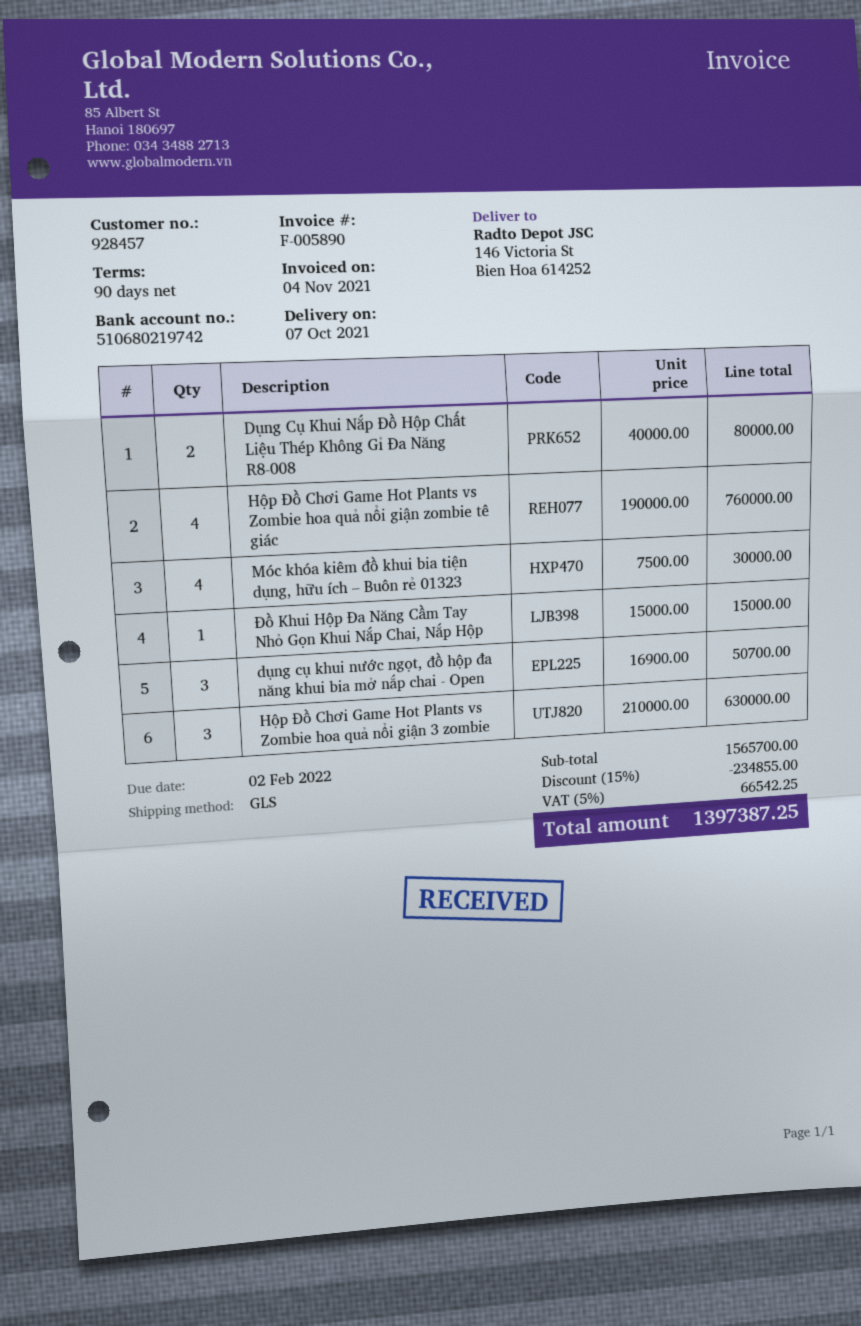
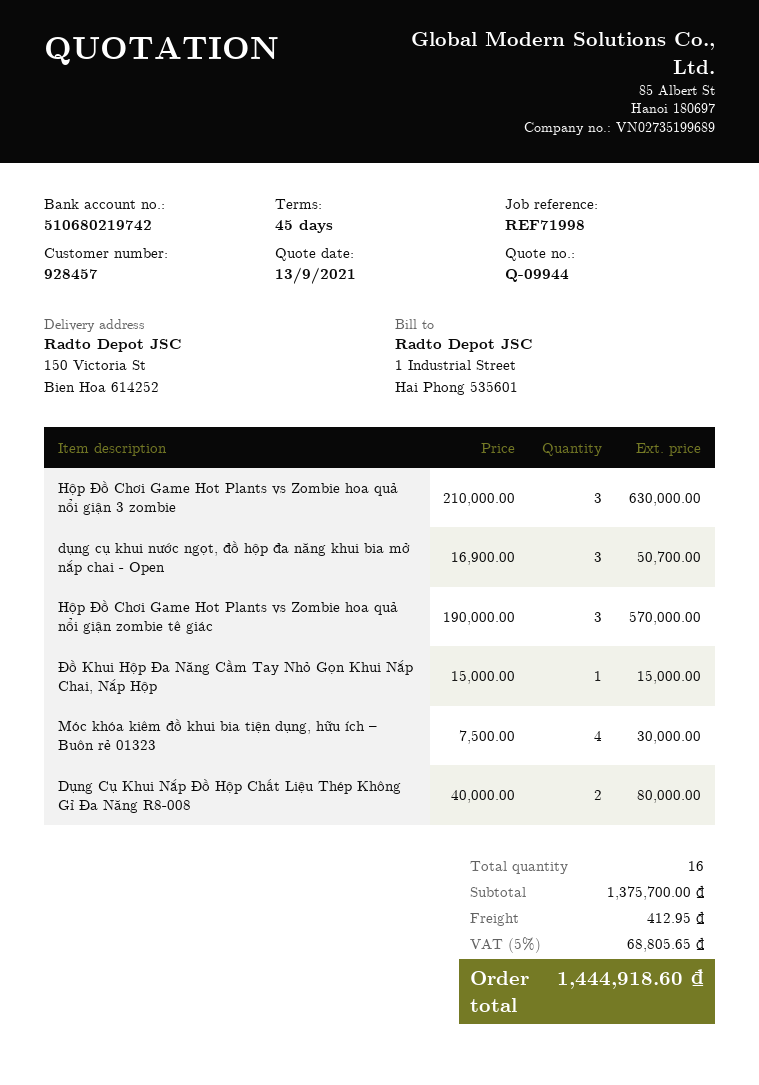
payment terms: 90 days -> 45 days
ship to: 146 Victoria St, Bien Hoa 614252 -> 150 Victoria St, Bien Hoa 614252
Hộp Đồ Chơi Game Hot Plants vs Zombie hoa quả nổi giận zombie tê giác: 4 x 190000.00 = 760000.00 -> 3 x 190000.00 = 570000.00
subtotal: 1565700.00 -> 1375700.00
discount: 15% = 234855.00 -> none
shipping: none -> 412.95
tax: 5% = 66542.25 -> 5% = 68805.65
total: 1397387.25 -> 1444918.60

